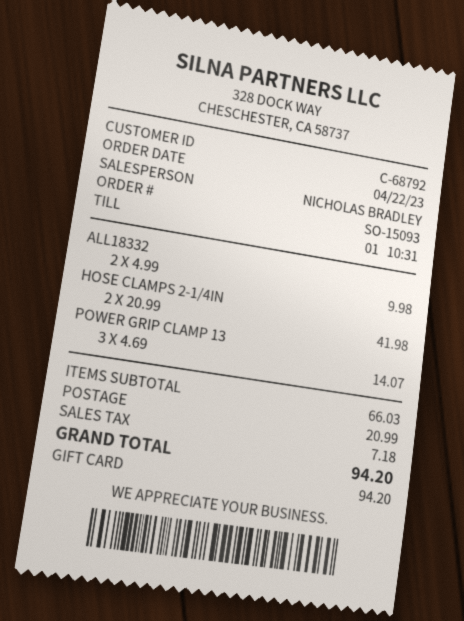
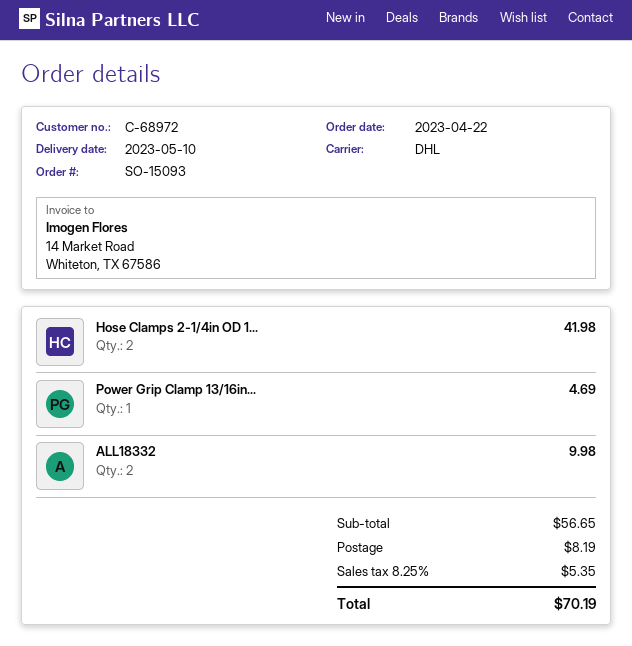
customer number: C-68792 -> C-68972
POWER GRIP CLAMP 13: 3 for 14.07 -> 1 for 4.69
subtotal: 66.03 -> 56.65
shipping: 20.99 -> 8.19
tax: 7.18 -> 5.35
total: 94.20 -> 70.19

